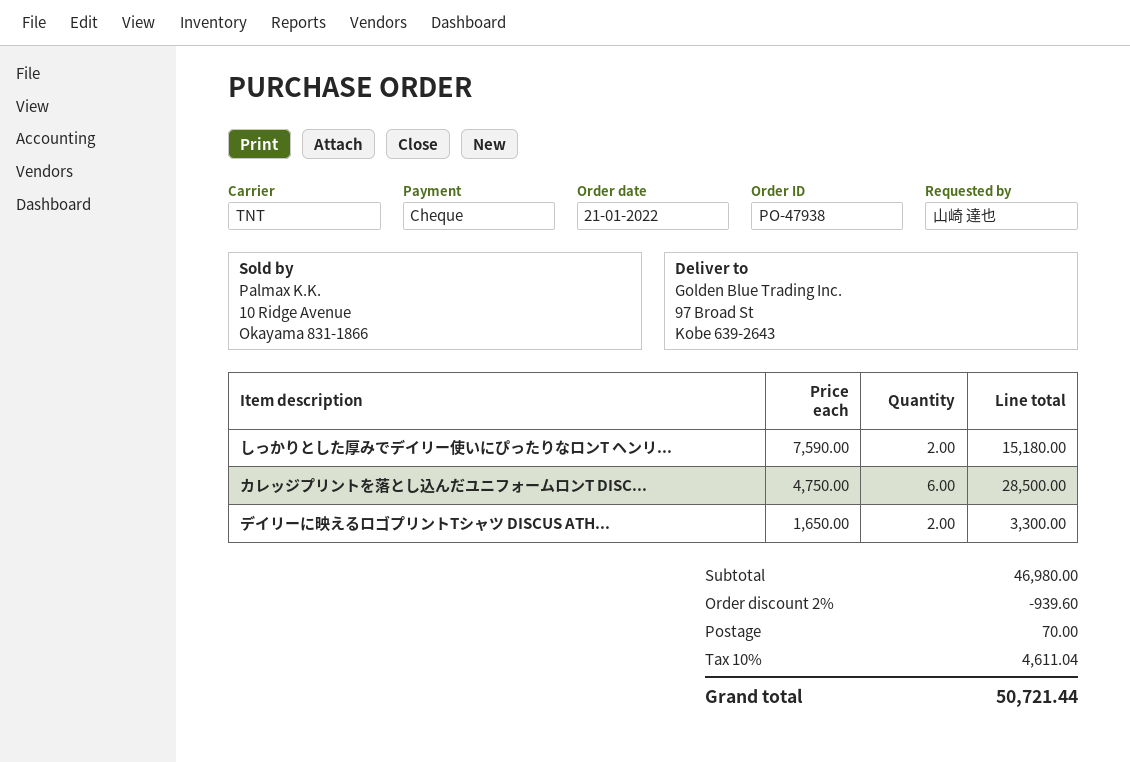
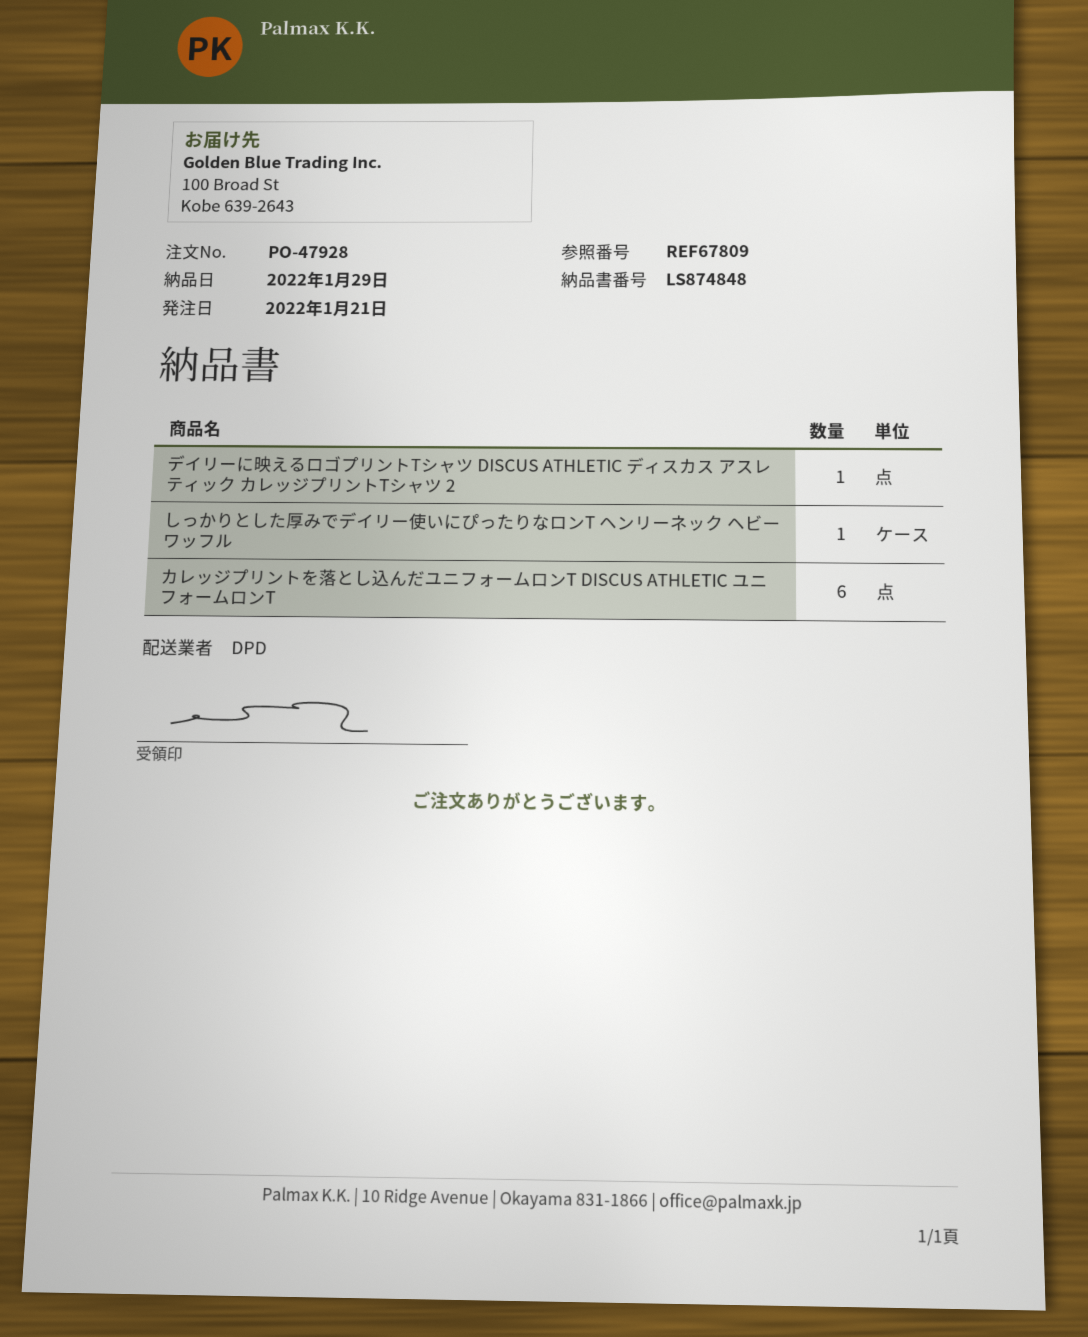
order number: PO-47938 -> PO-47928
shipping method: TNT -> DPD
ship to: 97 Broad St, Kobe 639-2643 -> 100 Broad St, Kobe 639-2643
しっかりとした厚みでデイリー使いにぴったりなロンT ヘンリ...: 2 -> 1
デイリーに映えるロゴプリントTシャツ DISCUS ATH...: 2 -> 1

